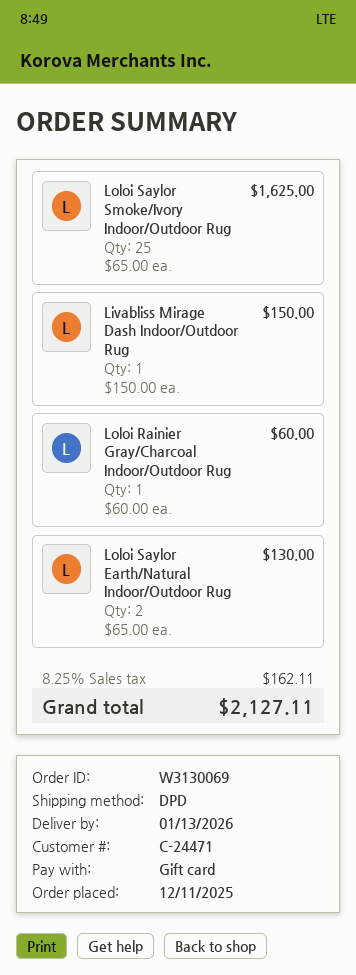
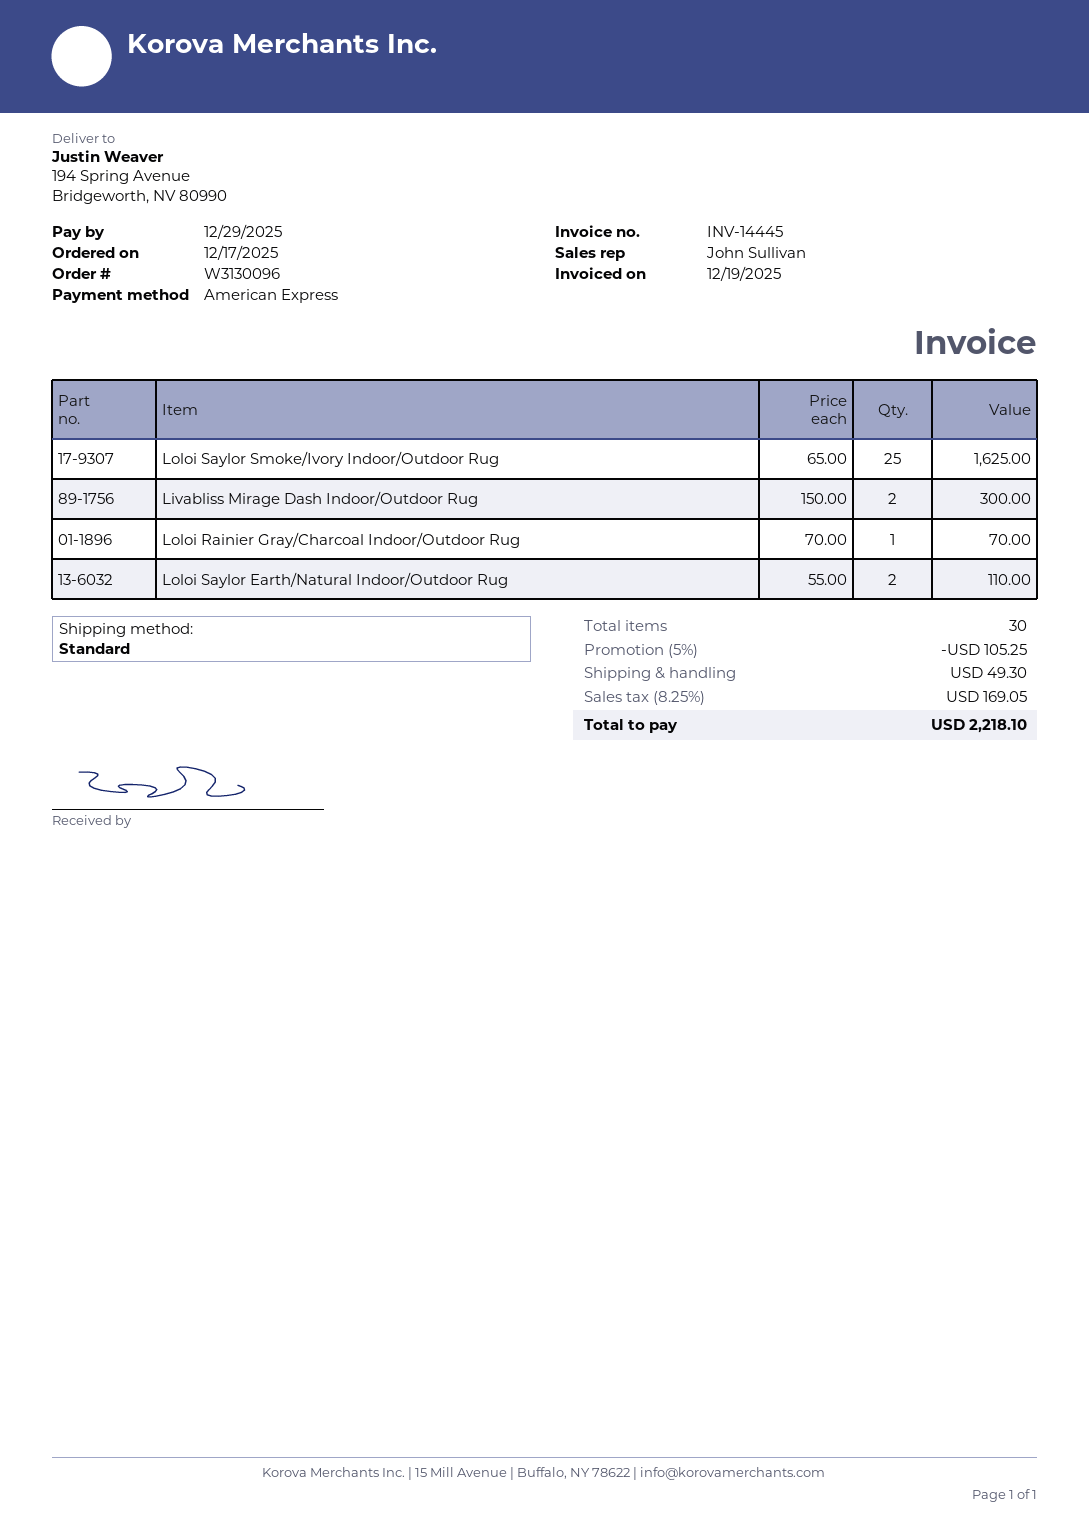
order number: W3130069 -> W3130096
order date: 2025-12-11 -> 2025-12-17
payment method: gift card -> American Express
shipping method: DPD -> standard
Livabliss Mirage Dash Indoor/Outdoor Rug: 1 x 150.00 = 150.00 -> 2 x 150.00 = 300.00
Loloi Rainier Gray/Charcoal Indoor/Outdoor Rug: 1 x 60.00 = 60.00 -> 1 x 70.00 = 70.00
Loloi Saylor Earth/Natural Indoor/Outdoor Rug: 2 x 65.00 = 130.00 -> 2 x 55.00 = 110.00
discount: none -> 5% = 105.25
shipping: none -> 49.30
tax: 8.25% = 162.11 -> 8.25% = 169.05
total: 2127.11 -> 2218.10

